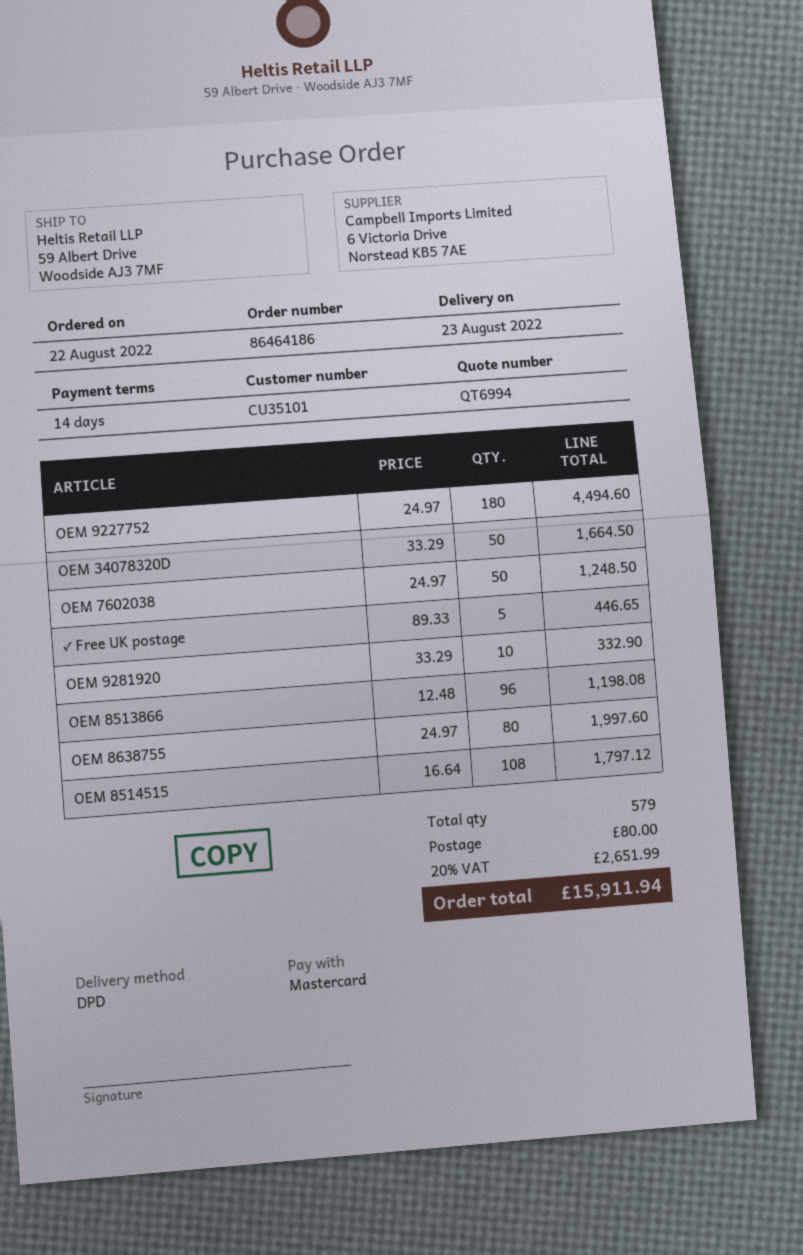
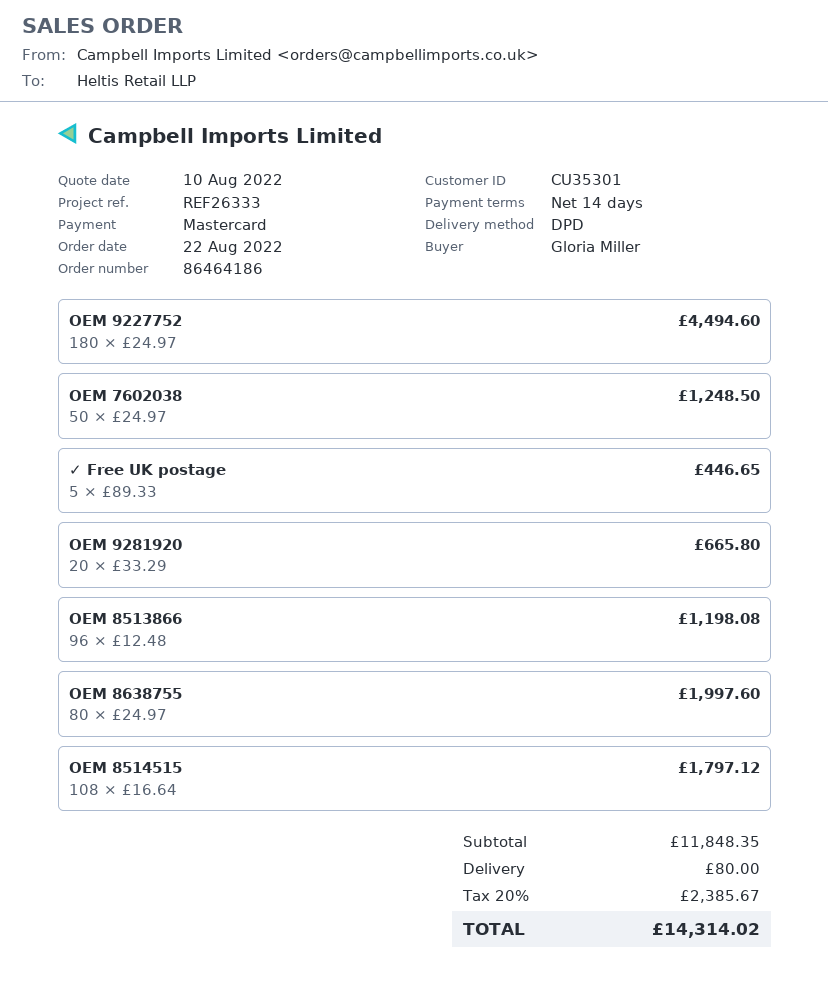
customer number: CU35101 -> CU35301
OEM 34078320D: 50 x 33.29 = 1664.50 -> none
OEM 9281920: 10 x 33.29 = 332.90 -> 20 x 33.29 = 665.80
tax: 20% = 2651.99 -> 20% = 2385.67
total: 15911.94 -> 14314.02

